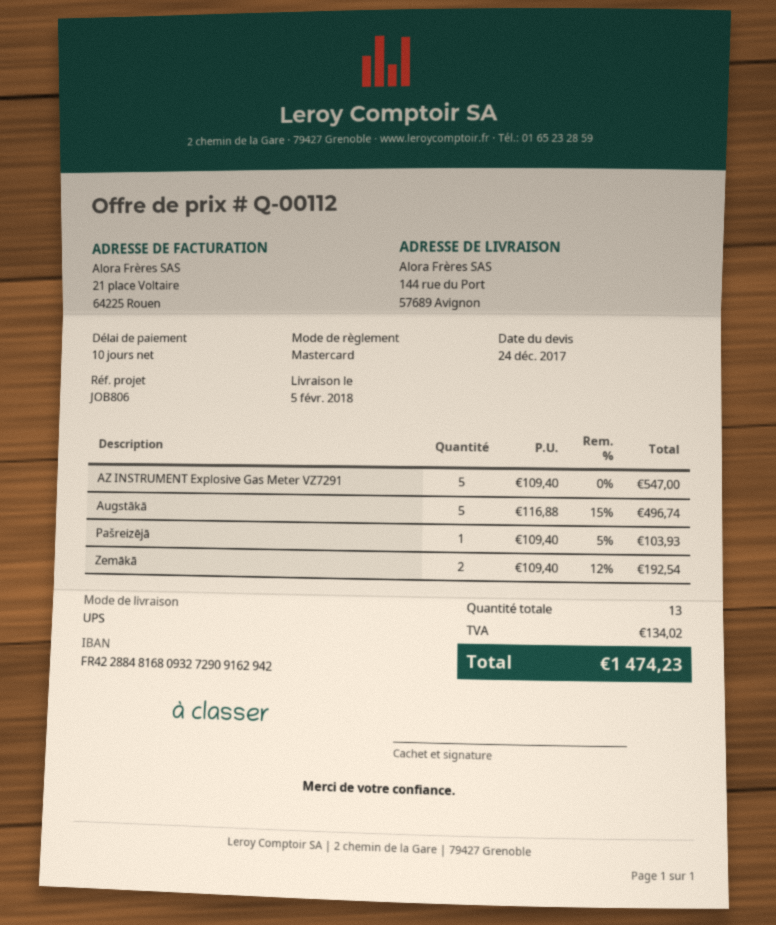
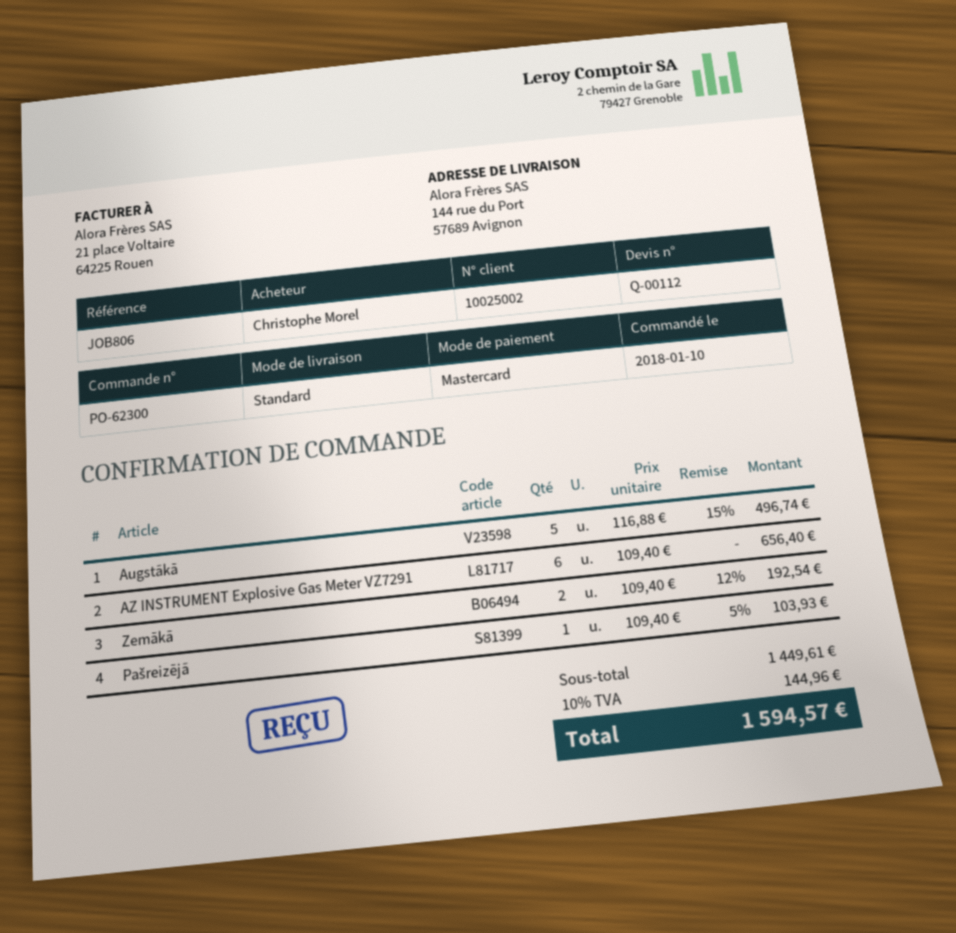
shipping method: UPS -> standard
AZ INSTRUMENT Explosive Gas Meter VZ7291: 5 x 109.40 = 547.00 -> 6 x 109.40 = 656.40
tax: 134.02 -> 144.96
total: 1474.23 -> 1594.57

